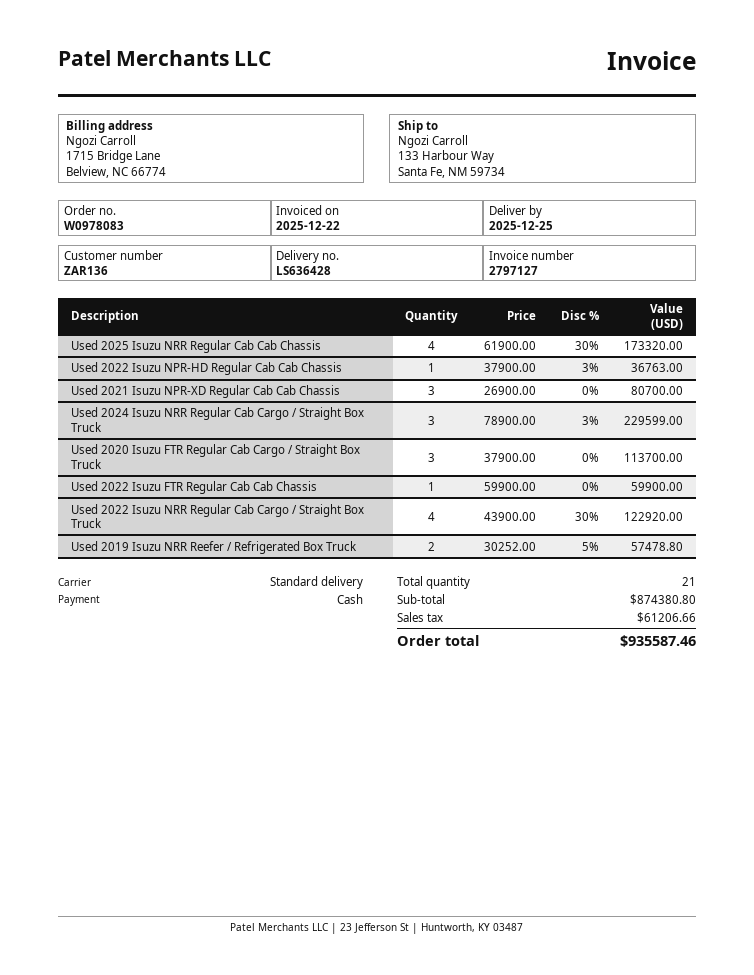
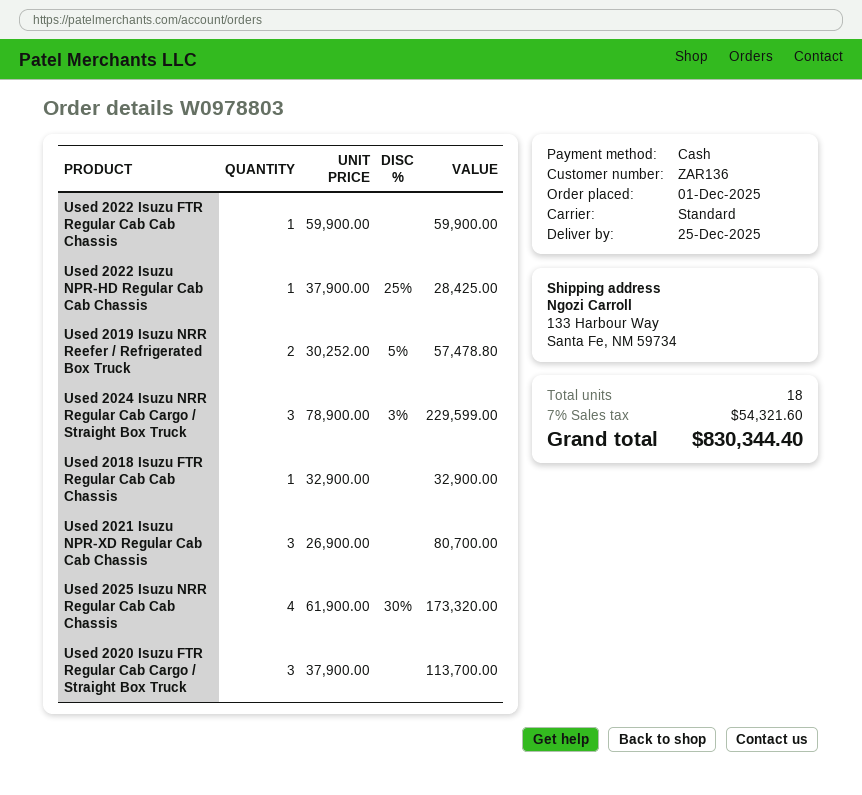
order number: W0978083 -> W0978803
Used 2022 Isuzu NPR-HD Regular Cab Cab Chassis: 1 x 37900.00 - 3% = 36763.00 -> 1 x 37900.00 - 25% = 28425.00
Used 2022 Isuzu NRR Regular Cab Cargo / Straight Box Truck: 4 x 43900.00 - 30% = 122920.00 -> none
Used 2018 Isuzu FTR Regular Cab Cab Chassis: none -> 1 x 32900.00 = 32900.00
total quantity: 21 -> 18
tax: 61206.66 -> 54321.60
total: 935587.46 -> 830344.40

